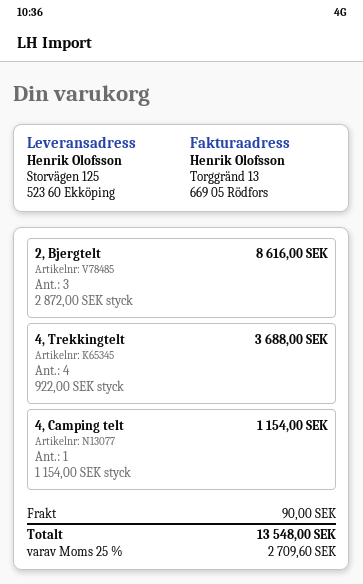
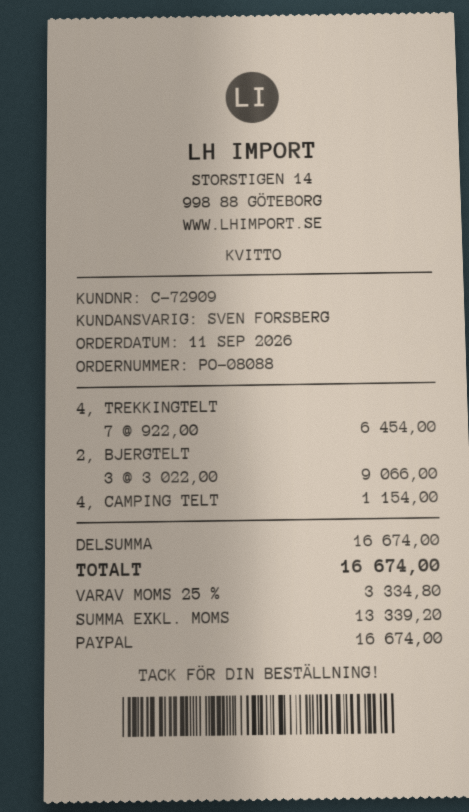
2, Bjergtelt: 3 x 2872.00 = 8616.00 -> 3 x 3022.00 = 9066.00
4, Trekkingtelt: 4 x 922.00 = 3688.00 -> 7 x 922.00 = 6454.00
shipping: 90.00 -> none
tax: 25% = 2709.60 -> 25% = 3334.80
total: 13548.00 -> 16674.00

